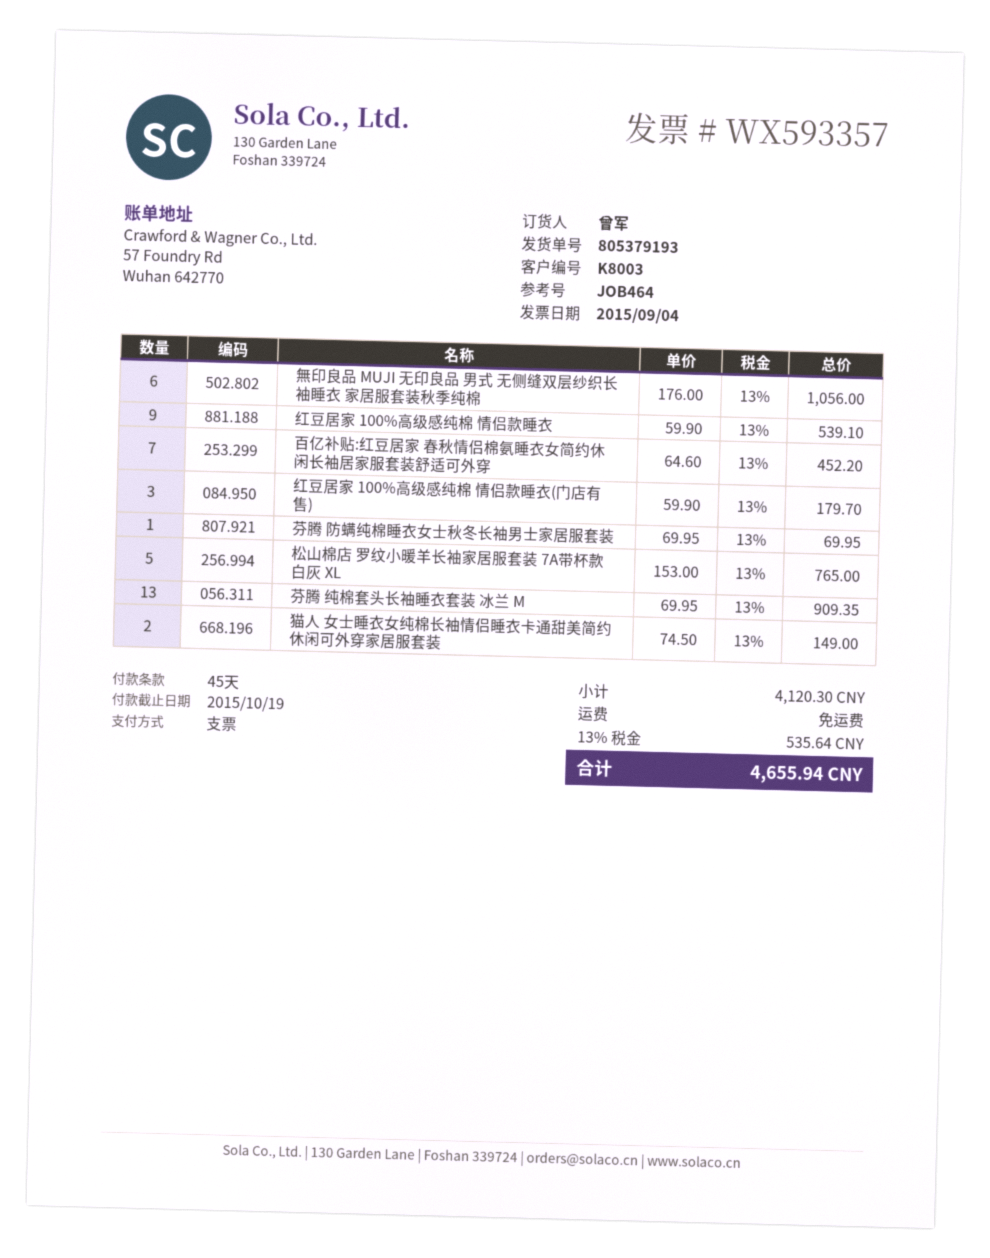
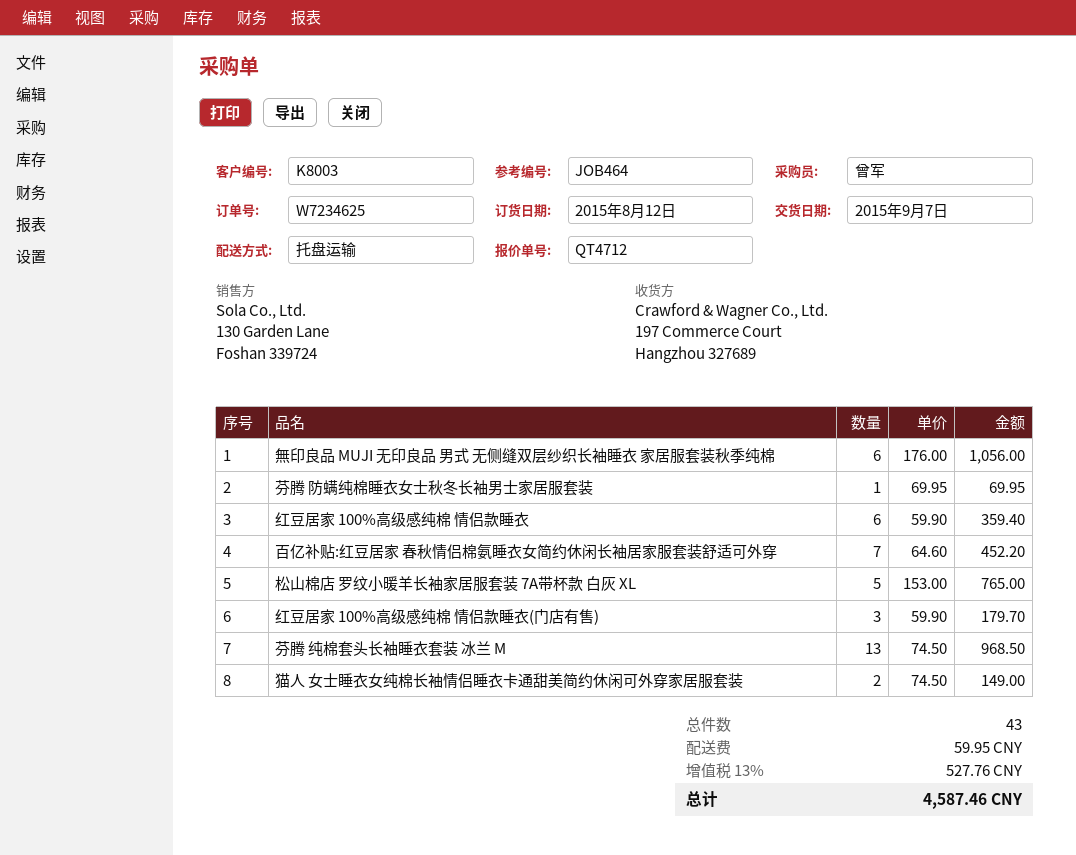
红豆居家 100%高级感纯棉 情侣款睡衣: 9 x 59.90 = 539.10 -> 6 x 59.90 = 359.40
芬腾 纯棉套头长袖睡衣套装 冰兰 M: 13 x 69.95 = 909.35 -> 13 x 74.50 = 968.50
shipping: 0.00 -> 59.95
tax: 13% = 535.64 -> 13% = 527.76
total: 4655.94 -> 4587.46

